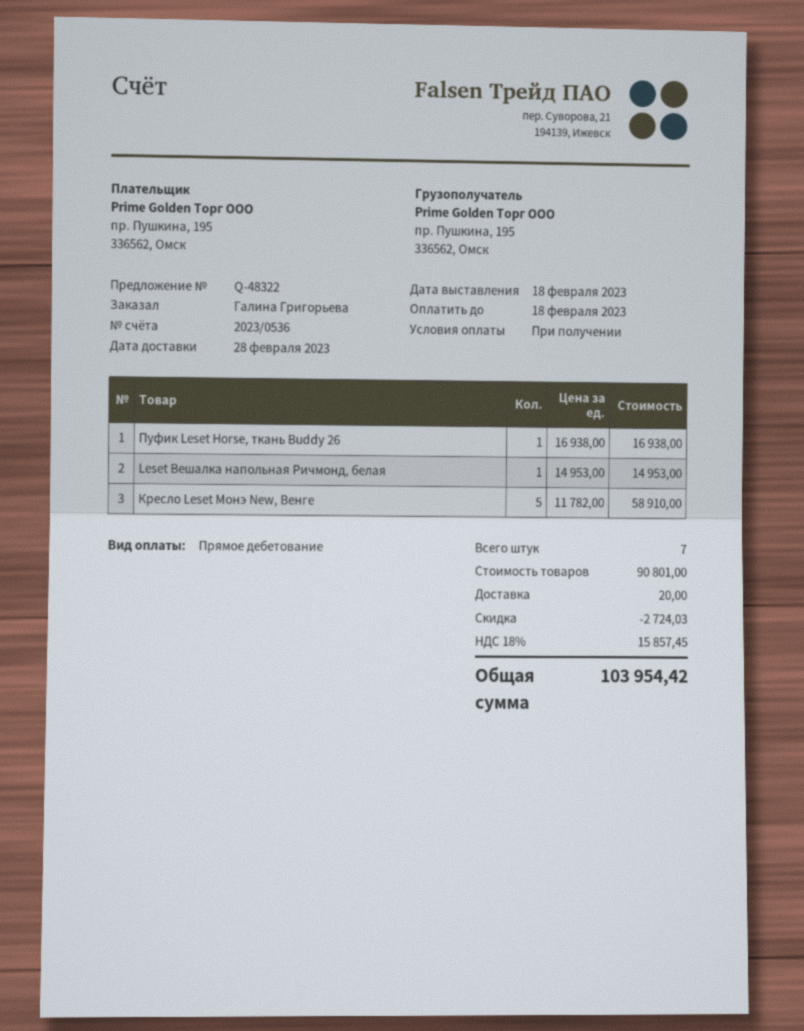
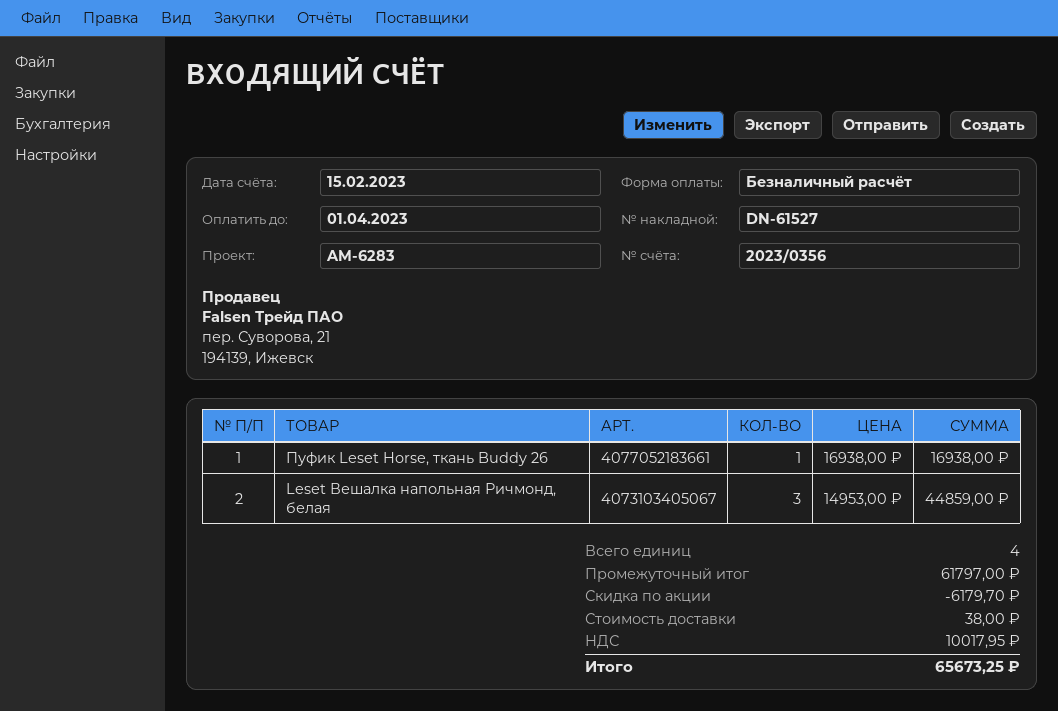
invoice number: 2023/0536 -> 2023/0356
invoice date: 2023-02-18 -> 2023-02-15
due date: 2023-02-18 -> 2023-04-01
payment method: direct debit -> bank transfer
Leset Вешалка напольная Ричмонд, белая: 1 x 14953.00 = 14953.00 -> 3 x 14953.00 = 44859.00
Кресло Leset Монэ New, Венге: 5 x 11782.00 = 58910.00 -> none
total quantity: 7 -> 4
subtotal: 90801.00 -> 61797.00
discount: 2724.03 -> 6179.70
shipping: 20.00 -> 38.00
tax: 15857.45 -> 10017.95
total: 103954.42 -> 65673.25

